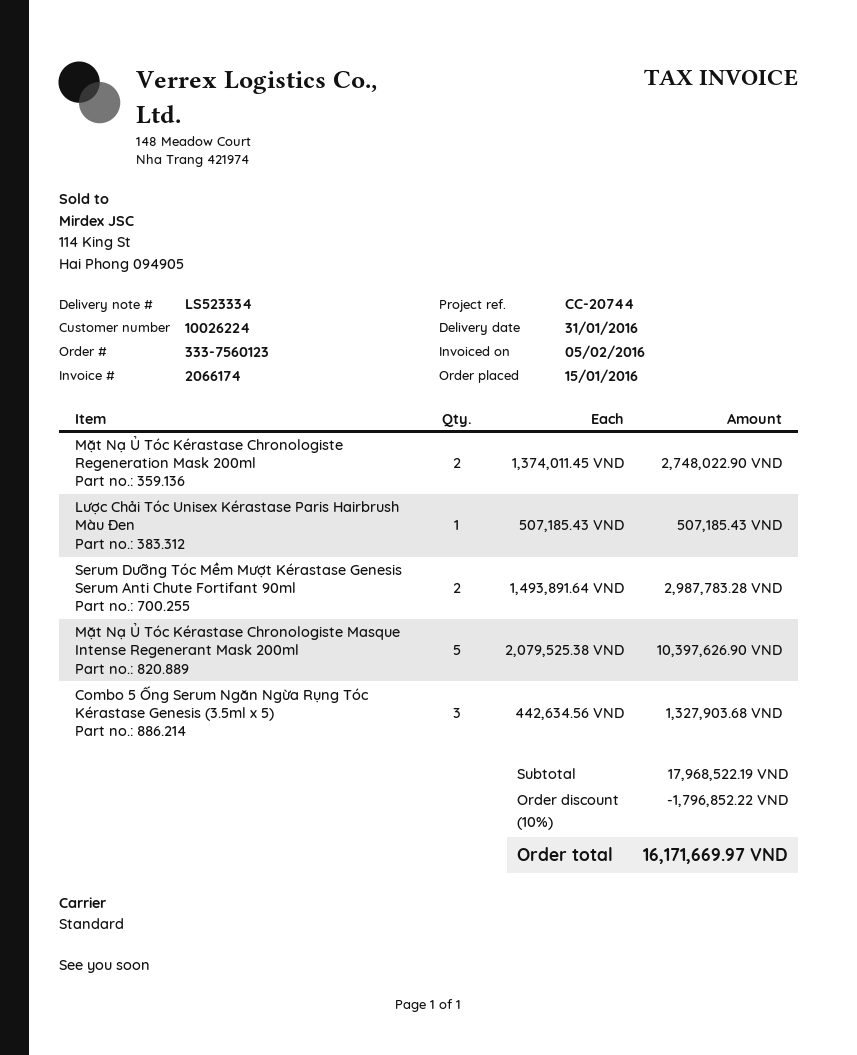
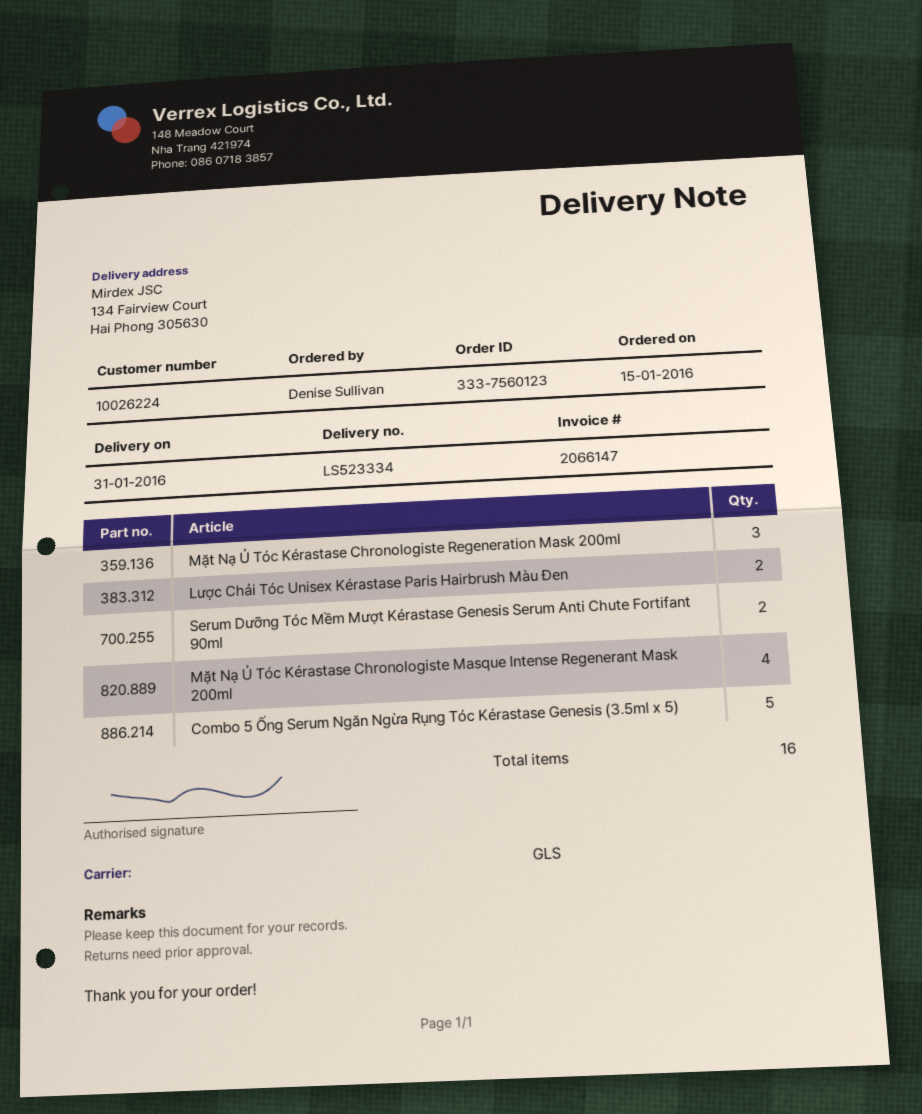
invoice number: 2066174 -> 2066147
shipping method: standard -> GLS
Mặt Nạ Ủ Tóc Kérastase Chronologiste Regeneration Mask 200ml: 2 -> 3
Lược Chải Tóc Unisex Kérastase Paris Hairbrush Màu Đen: 1 -> 2
Mặt Nạ Ủ Tóc Kérastase Chronologiste Masque Intense Regenerant Mask 200ml: 5 -> 4
Combo 5 Ống Serum Ngăn Ngừa Rụng Tóc Kérastase Genesis (3.5ml x 5): 3 -> 5

